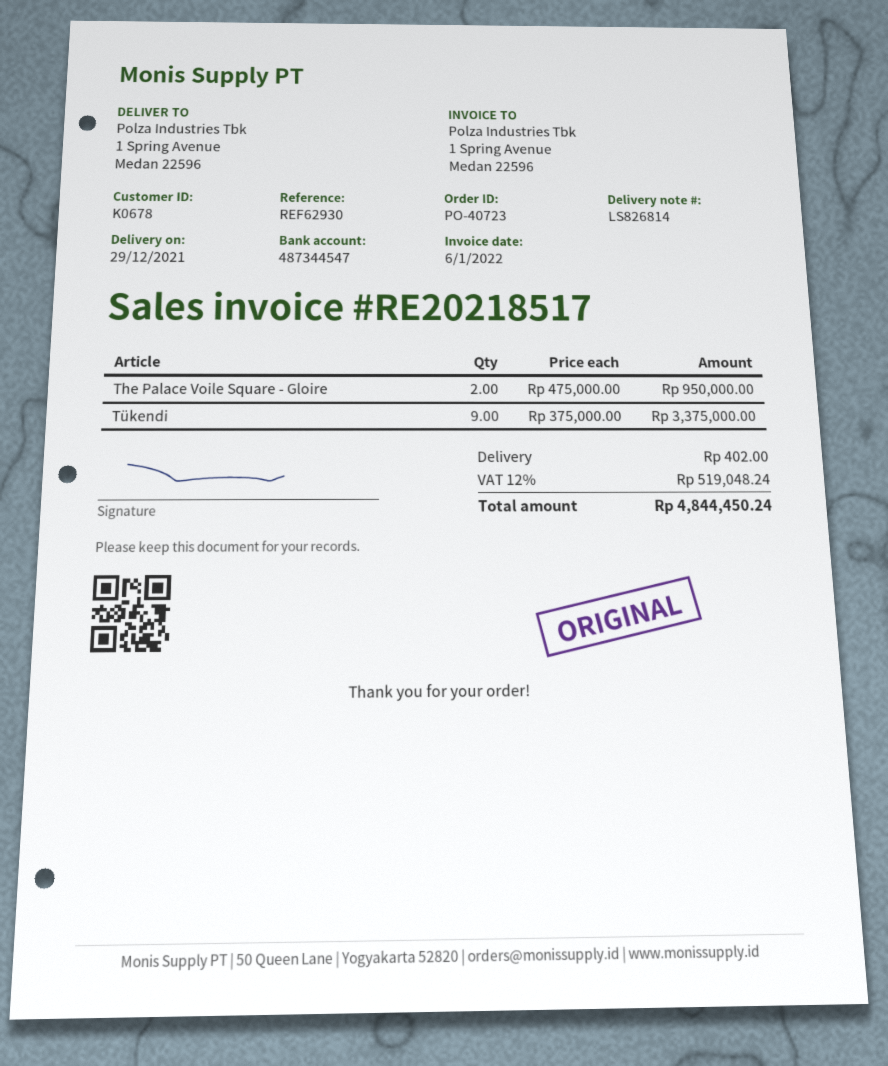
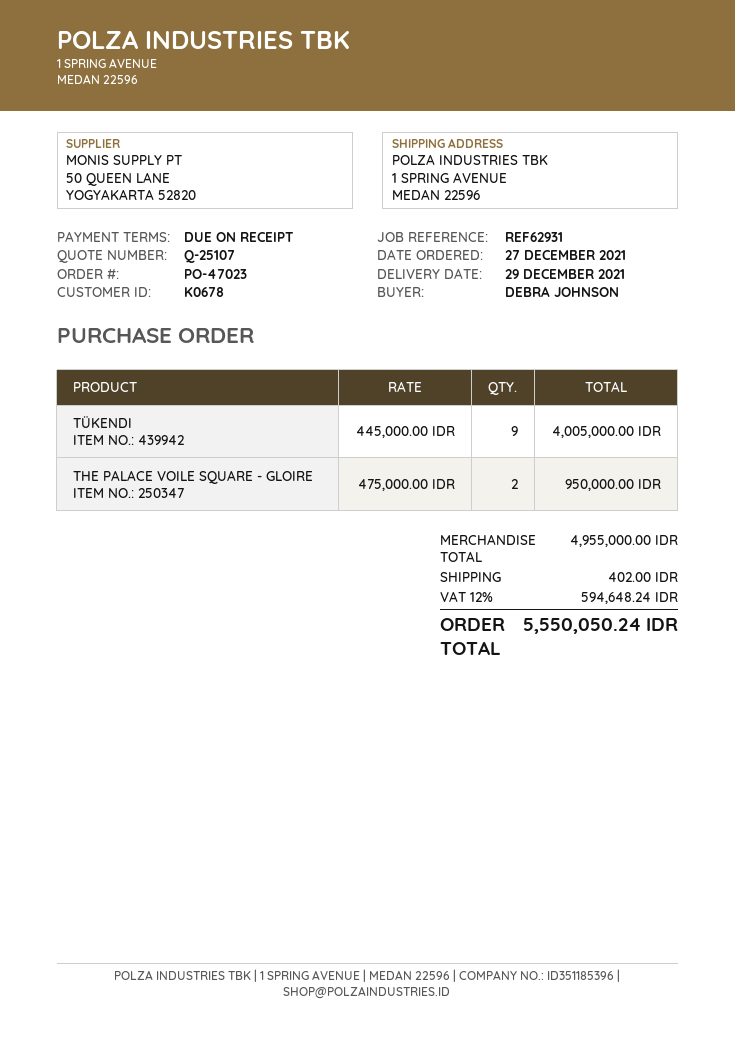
order number: PO-40723 -> PO-47023
reference: REF62930 -> REF62931
Tükendi: 9 x 375000.00 = 3375000.00 -> 9 x 445000.00 = 4005000.00
tax: 12% = 519048.24 -> 12% = 594648.24
total: 4844450.24 -> 5550050.24

